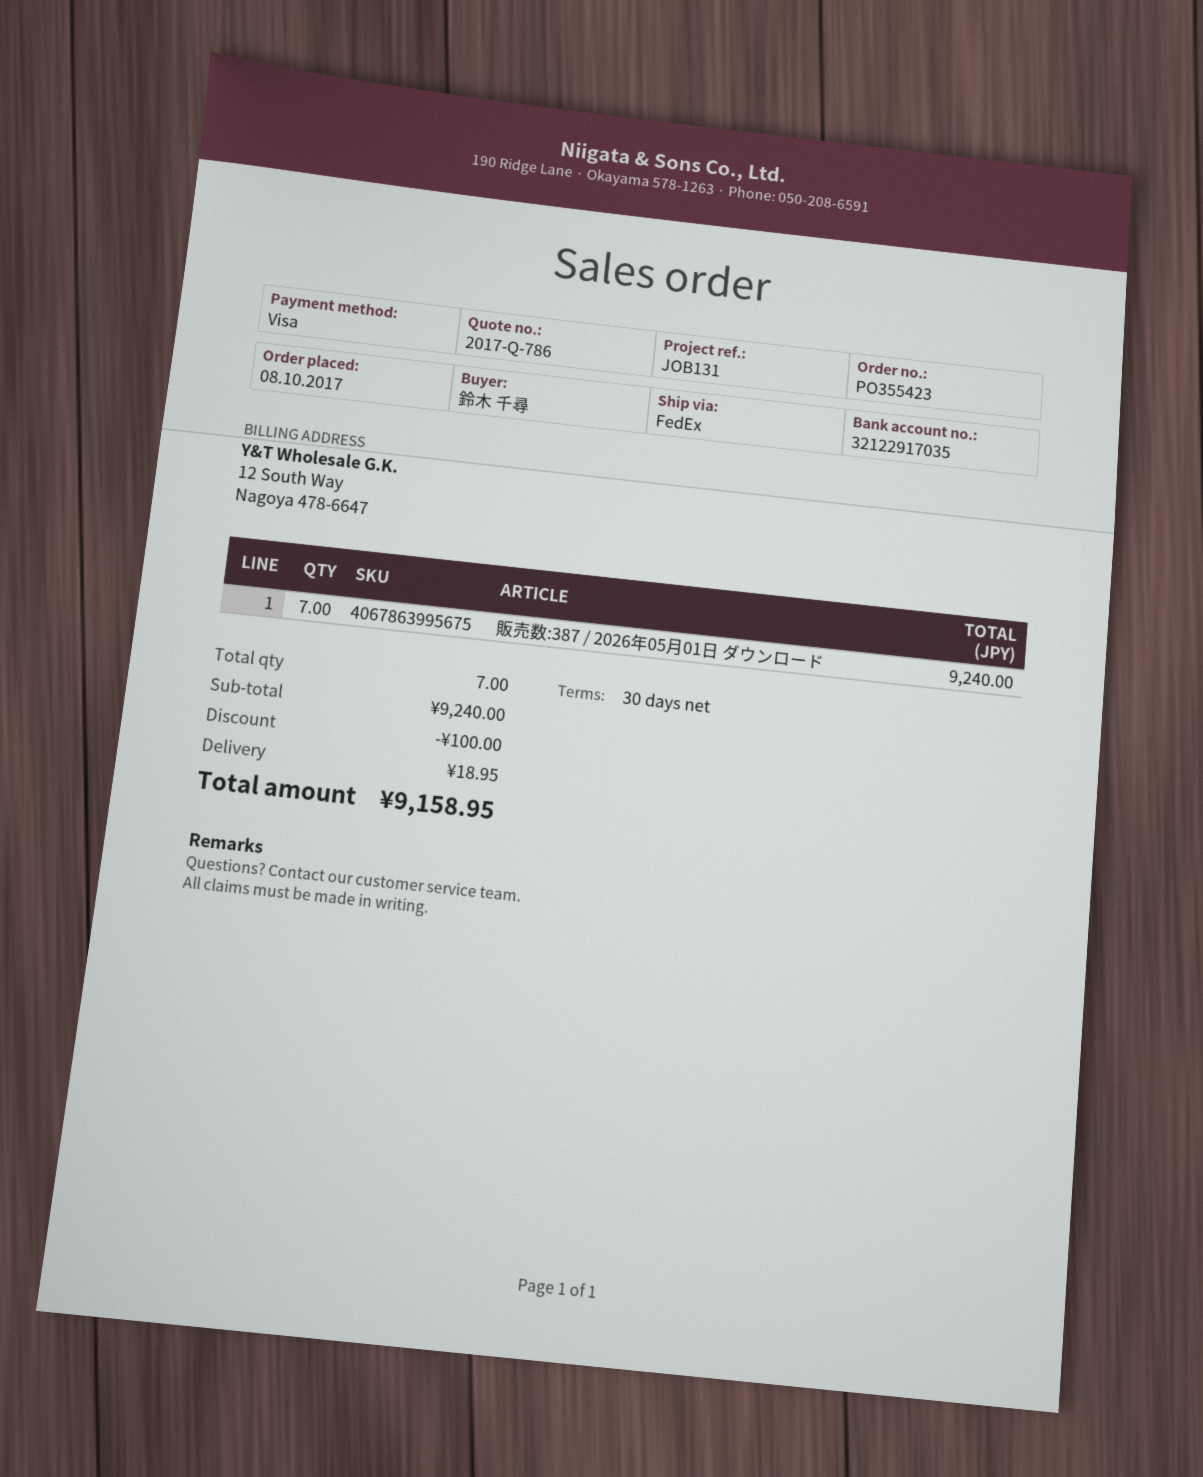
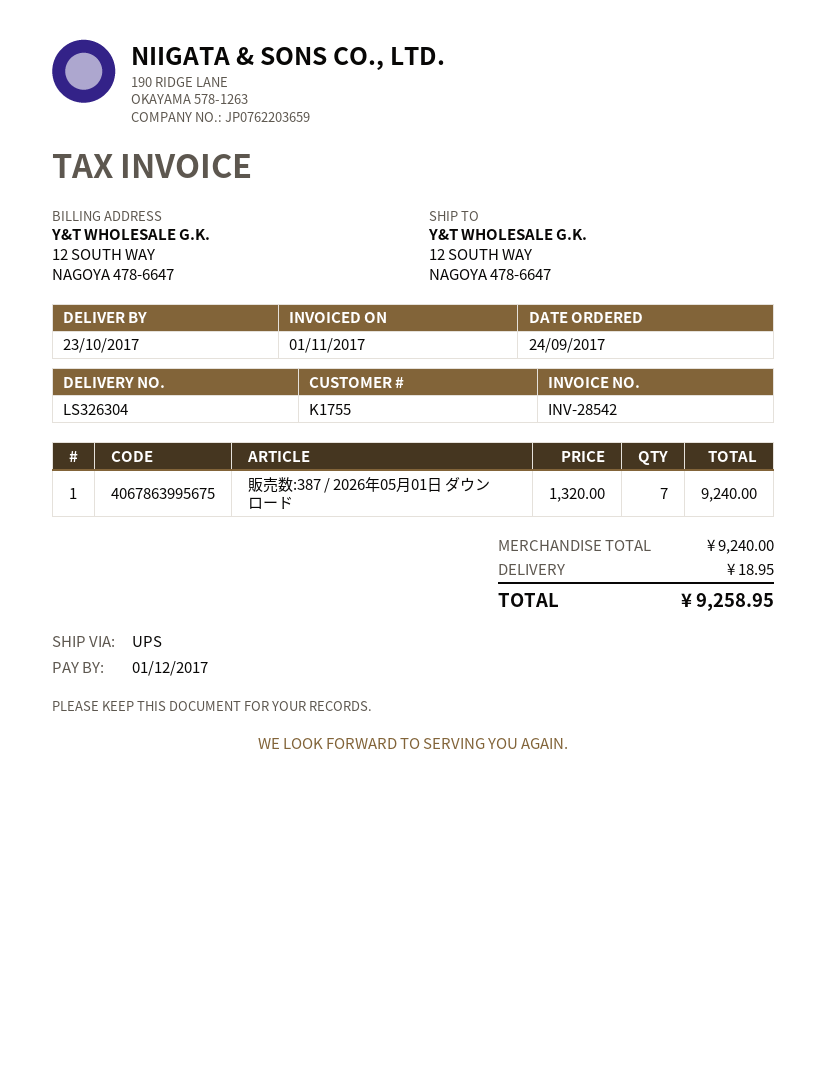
order date: 2017-10-08 -> 2017-09-24
shipping method: FedEx -> UPS
discount: 100.00 -> none
total: 9158.95 -> 9258.95

